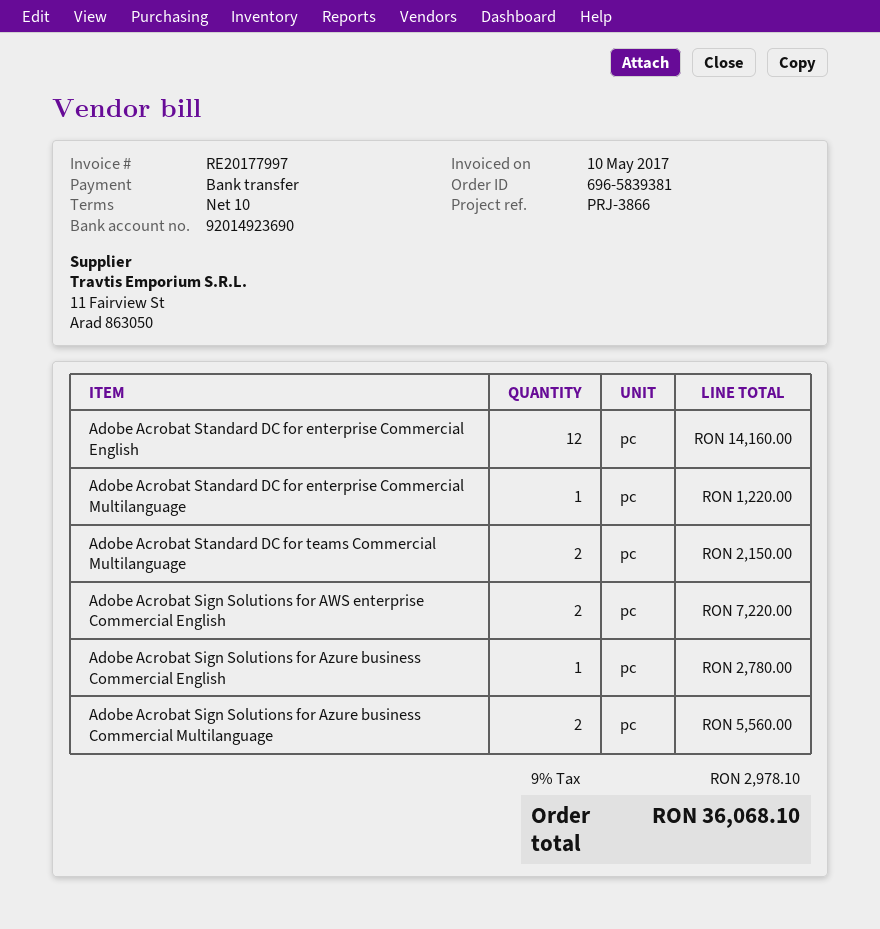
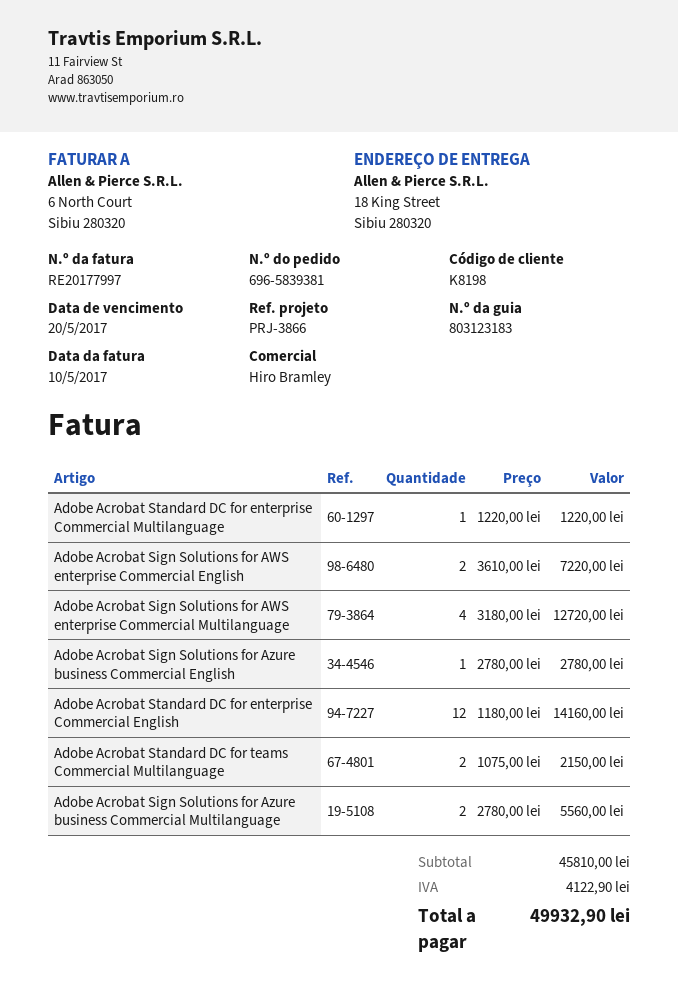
Adobe Acrobat Sign Solutions for AWS enterprise Commercial Multilanguage: none -> 4 for 12720.00
tax: 2978.10 -> 4122.90
total: 36068.10 -> 49932.90

